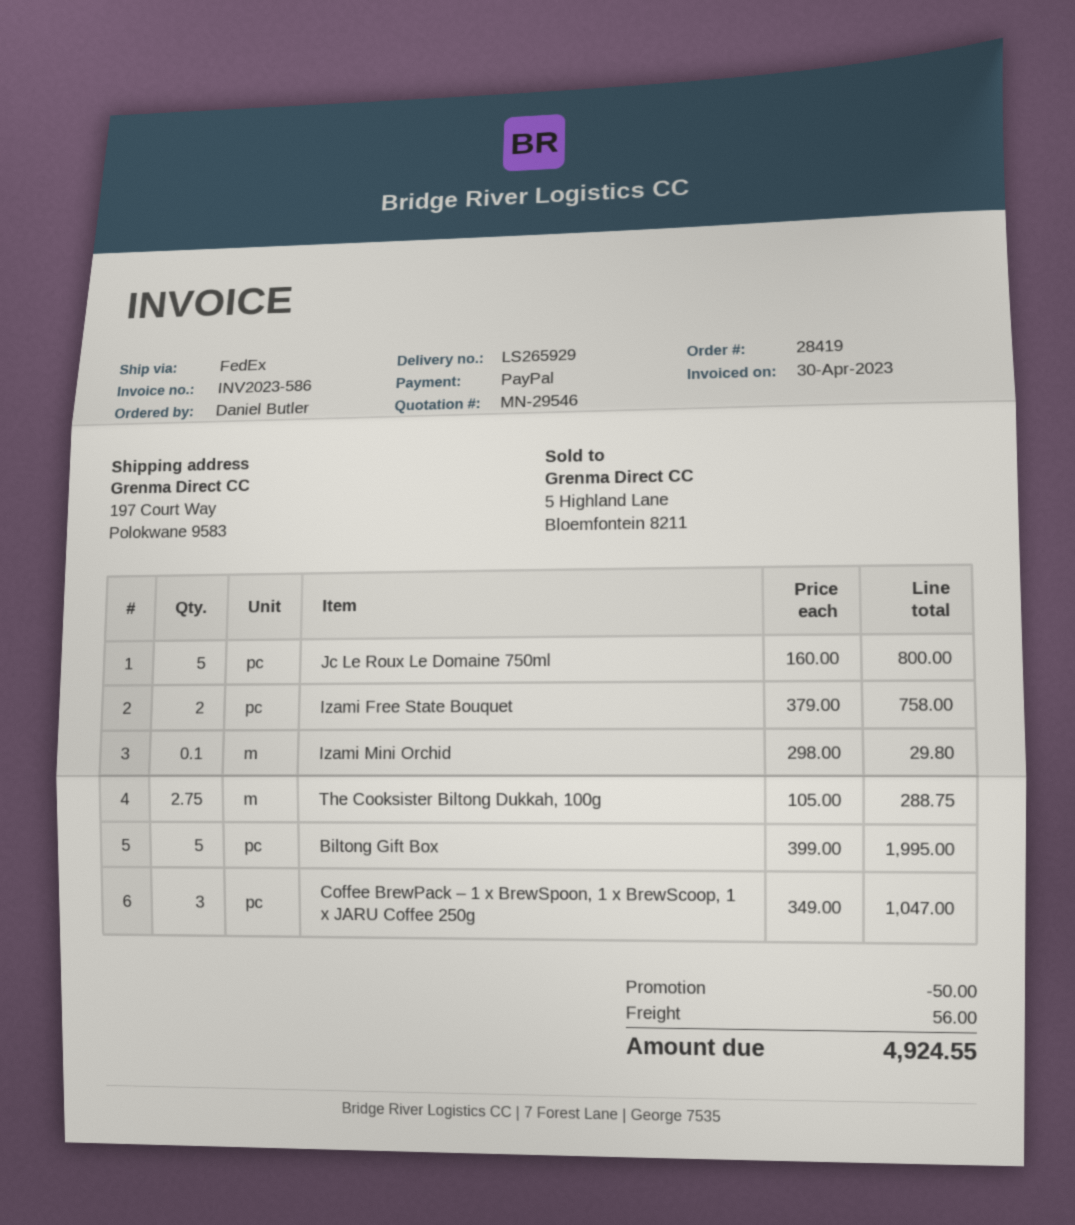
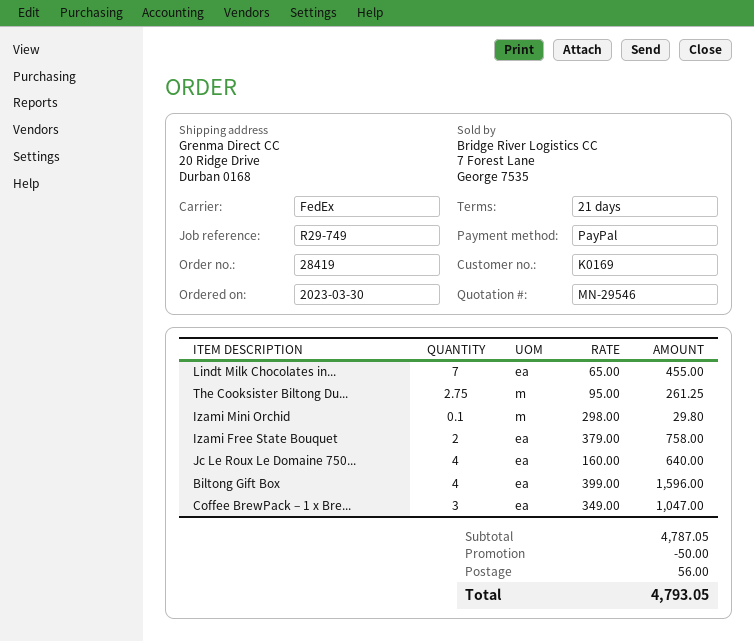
ship to: 197 Court Way, Polokwane 9583 -> 20 Ridge Drive, Durban 0168
Jc Le Roux Le Domaine 750ml: 5 x 160.00 = 800.00 -> 4 x 160.00 = 640.00
The Cooksister Biltong Dukkah, 100g: 2.75 x 105.00 = 288.75 -> 2.75 x 95.00 = 261.25
Biltong Gift Box: 5 x 399.00 = 1995.00 -> 4 x 399.00 = 1596.00
Lindt Milk Chocolates in...: none -> 7 x 65.00 = 455.00
total: 4924.55 -> 4793.05

